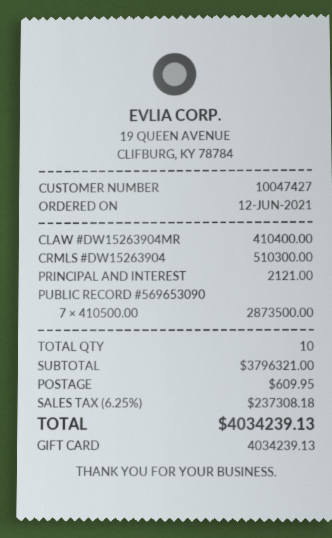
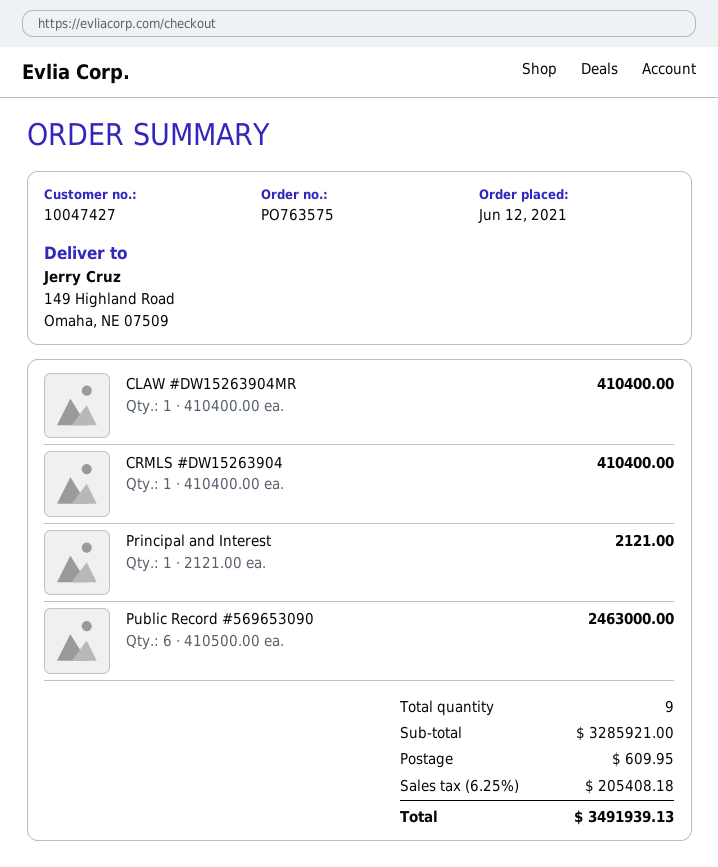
CRMLS #DW15263904: 1 x 510300.00 = 510300.00 -> 1 x 410400.00 = 410400.00
PUBLIC RECORD #569653090: 7 x 410500.00 = 2873500.00 -> 6 x 410500.00 = 2463000.00
total quantity: 10 -> 9
subtotal: 3796321.00 -> 3285921.00
tax: 6.25% = 237308.18 -> 6.25% = 205408.18
total: 4034239.13 -> 3491939.13

